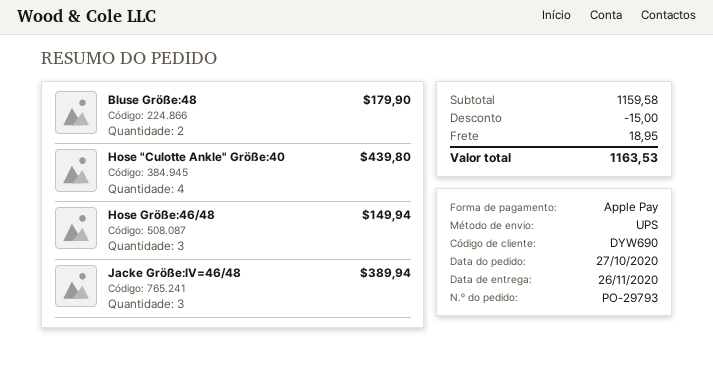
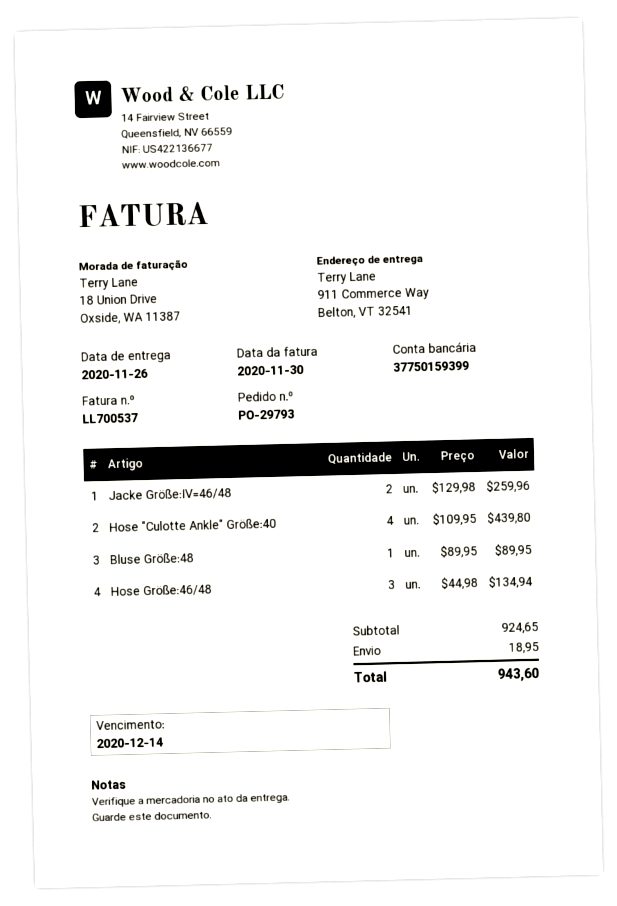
Bluse Größe:48: 2 for 179.90 -> 1 for 89.95
Hose Größe:46/48: 3 for 149.94 -> 3 for 134.94
Jacke Größe:IV=46/48: 3 for 389.94 -> 2 for 259.96
subtotal: 1159.58 -> 924.65
discount: 15.00 -> none
total: 1163.53 -> 943.60

